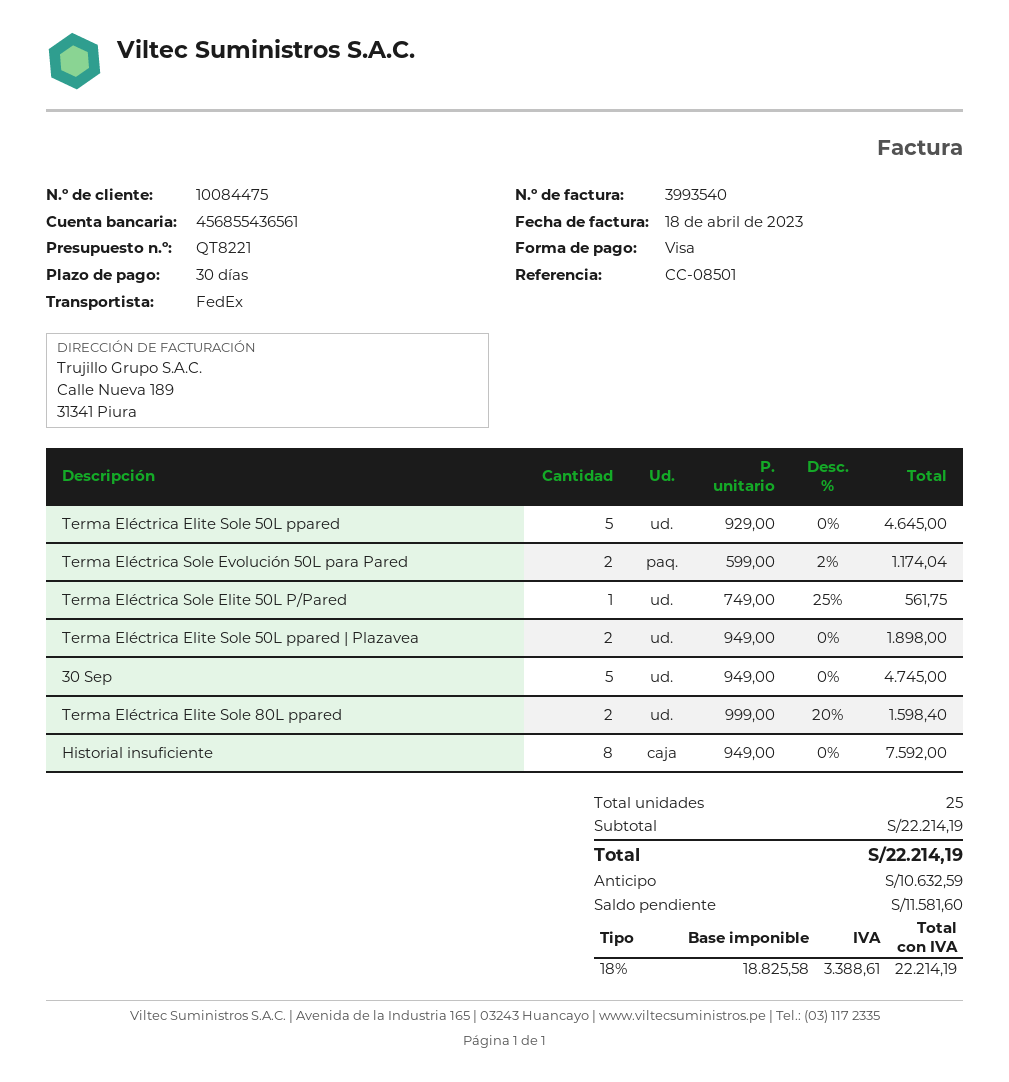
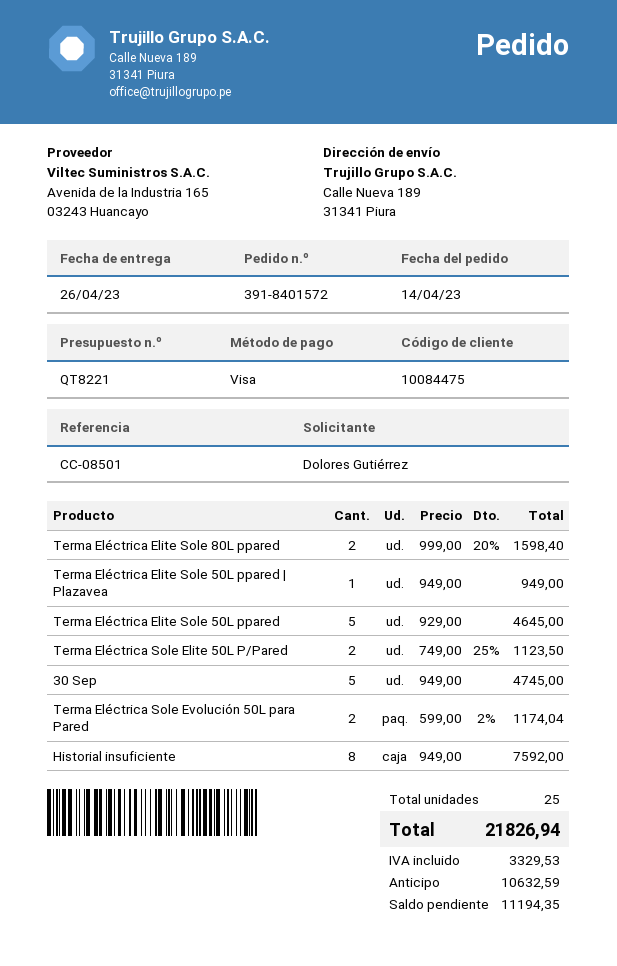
Terma Eléctrica Sole Elite 50L P/Pared: 1 x 749.00 - 25% = 561.75 -> 2 x 749.00 - 25% = 1123.50
Terma Eléctrica Elite Sole 50L ppared | Plazavea: 2 x 949.00 = 1898.00 -> 1 x 949.00 = 949.00
tax: 3388.61 -> 3329.53
total: 22214.19 -> 21826.94
balance: 11581.60 -> 11194.35

